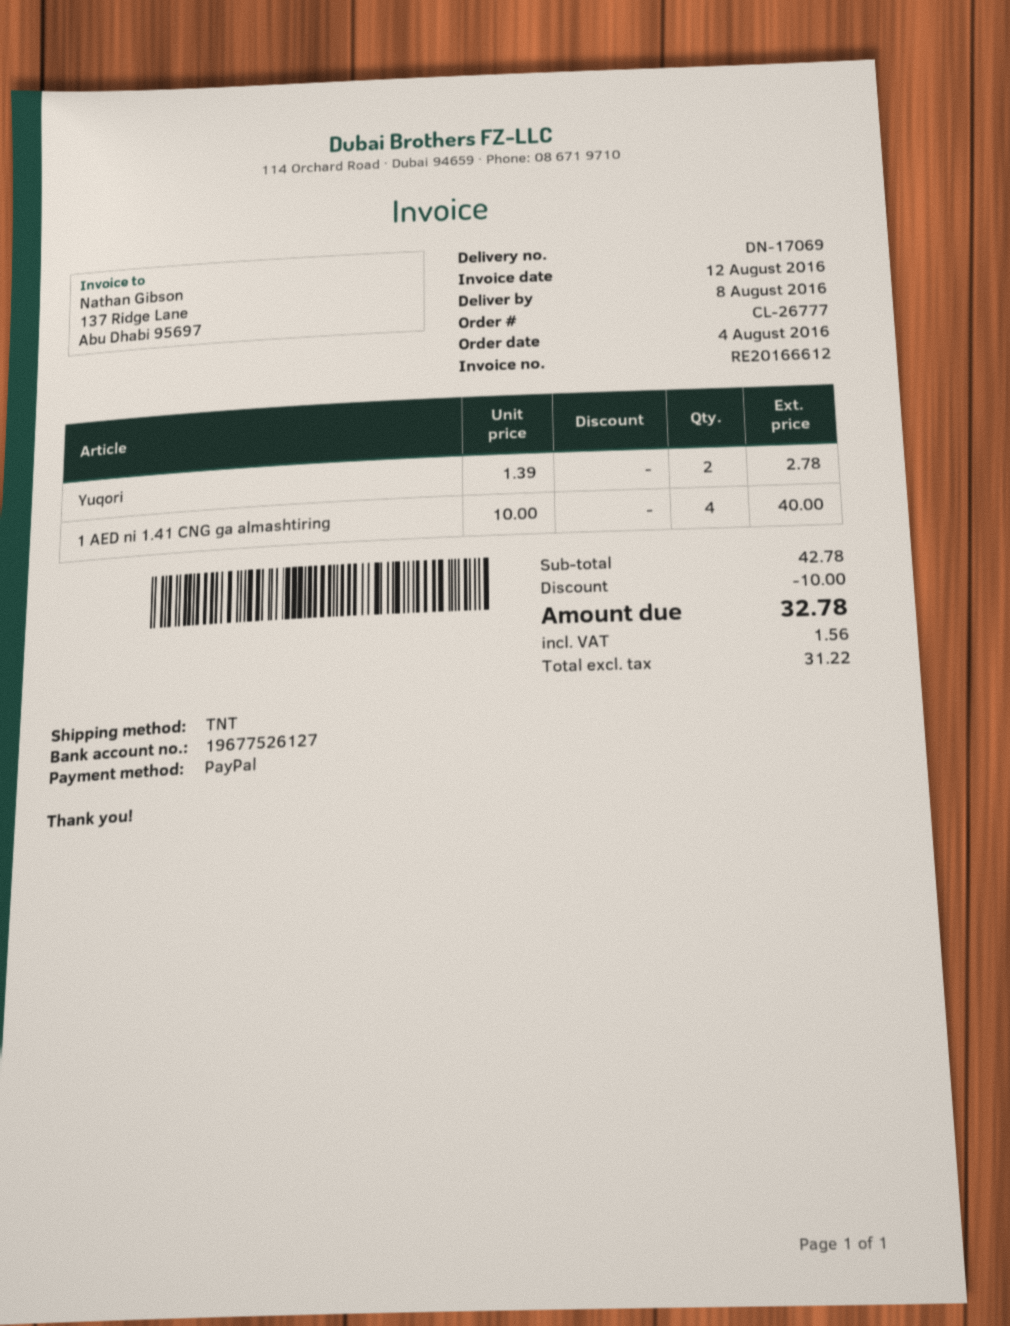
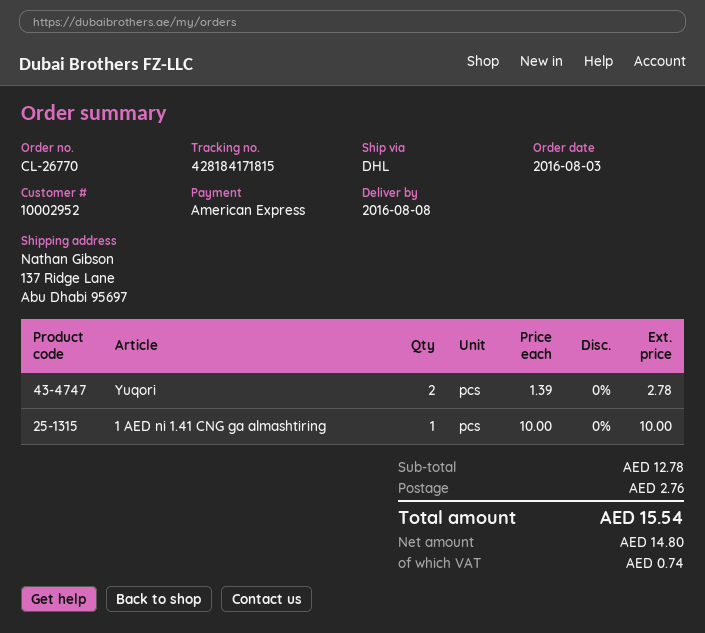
order number: CL-26777 -> CL-26770
order date: 2016-08-04 -> 2016-08-03
payment method: PayPal -> American Express
shipping method: TNT -> DHL
1 AED ni 1.41 CNG ga almashtiring: 4 x 10.00 = 40.00 -> 1 x 10.00 = 10.00
subtotal: 42.78 -> 12.78
discount: 10.00 -> none
shipping: none -> 2.76
net: 31.22 -> 14.80
tax: 1.56 -> 0.74
total: 32.78 -> 15.54

